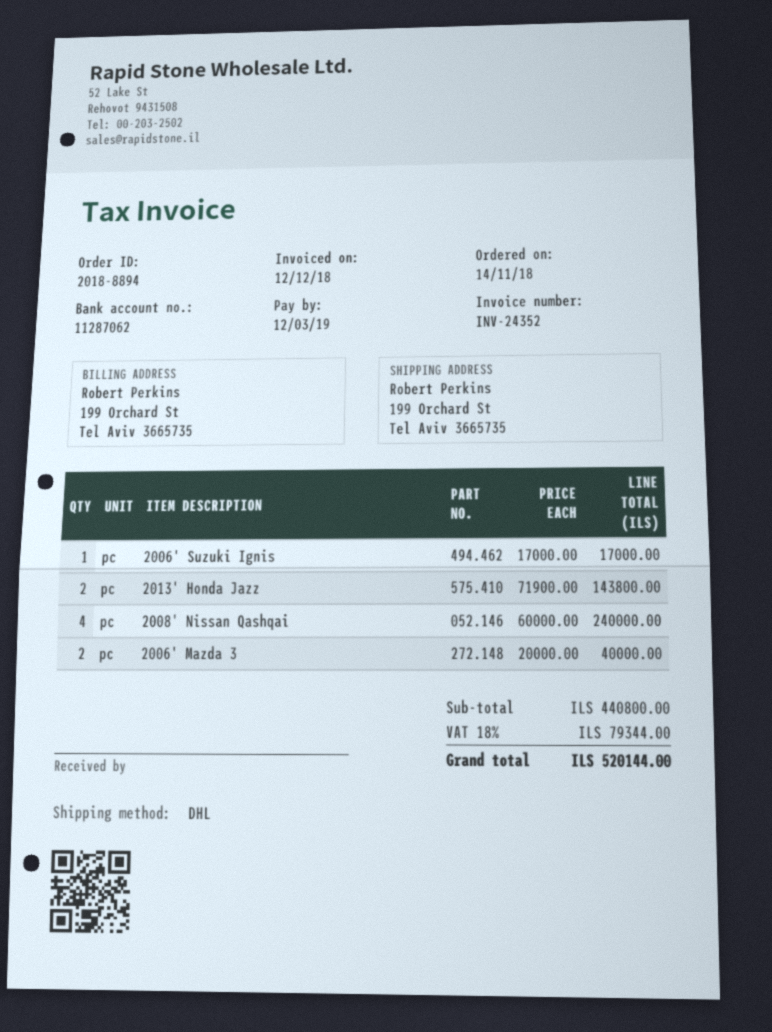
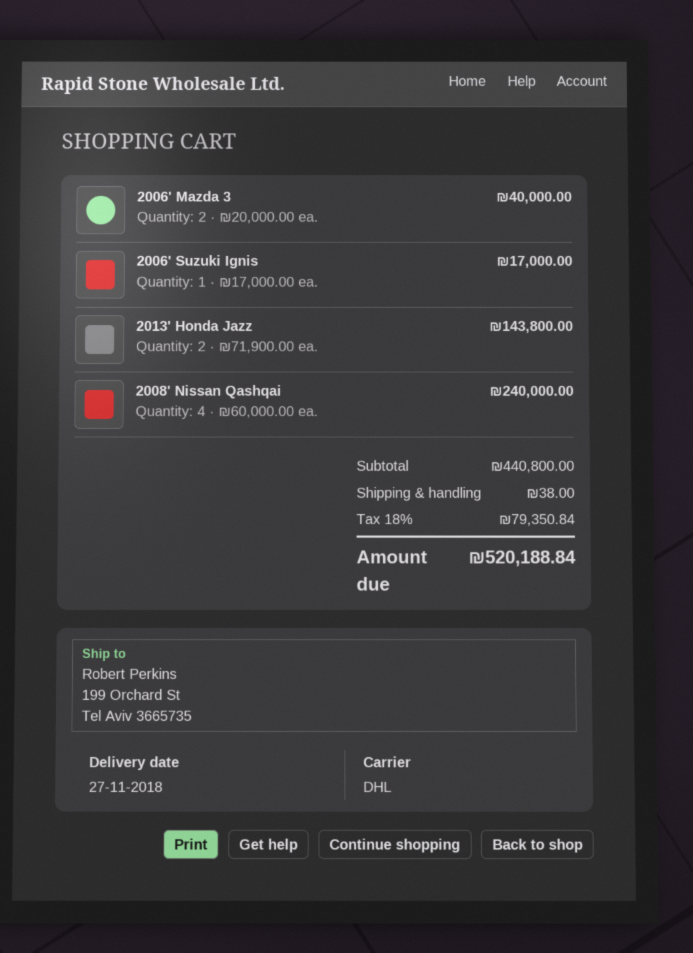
shipping: none -> 38.00
tax: 18% = 79344.00 -> 18% = 79350.84
total: 520144.00 -> 520188.84

